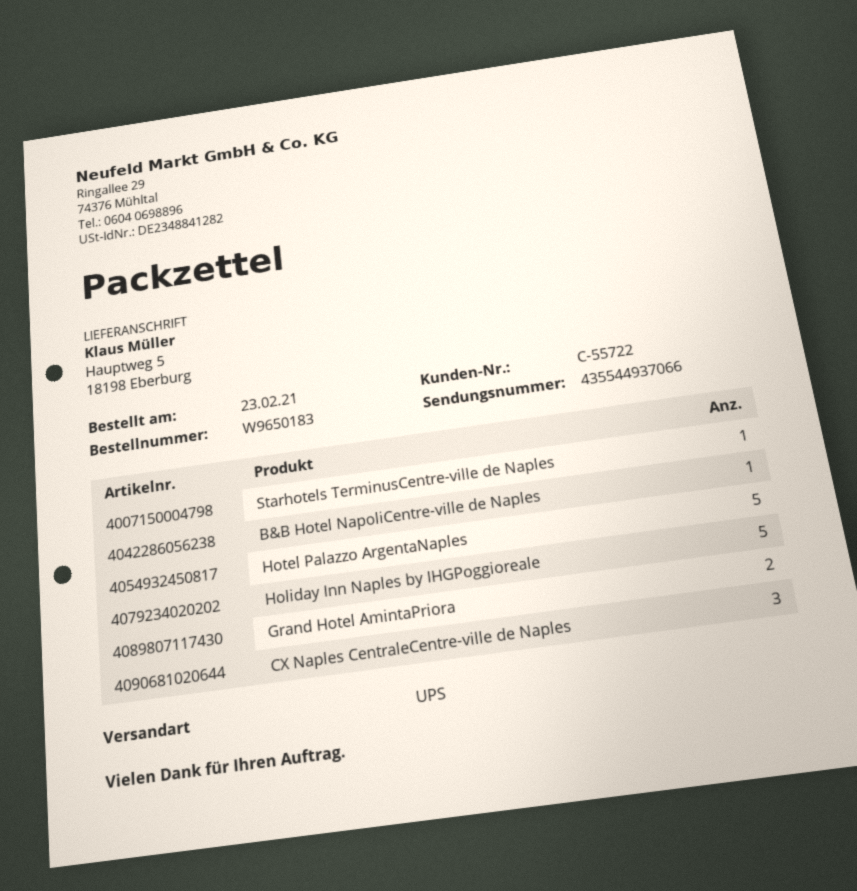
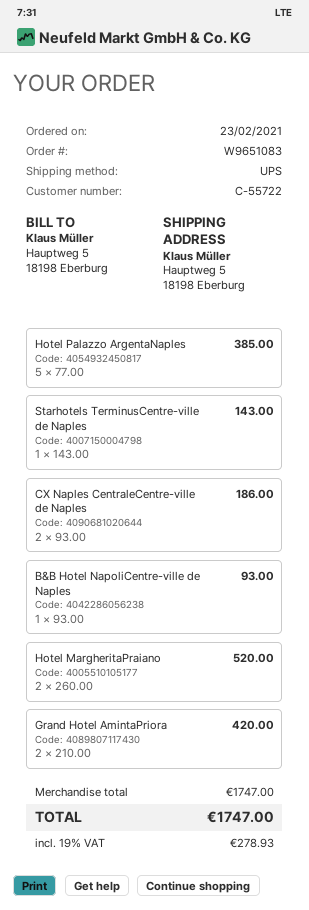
order number: W9650183 -> W9651083
Holiday Inn Naples by IHGPoggioreale: 5 -> none
CX Naples CentraleCentre-ville de Naples: 3 -> 2
Hotel MargheritaPraiano: none -> 2

